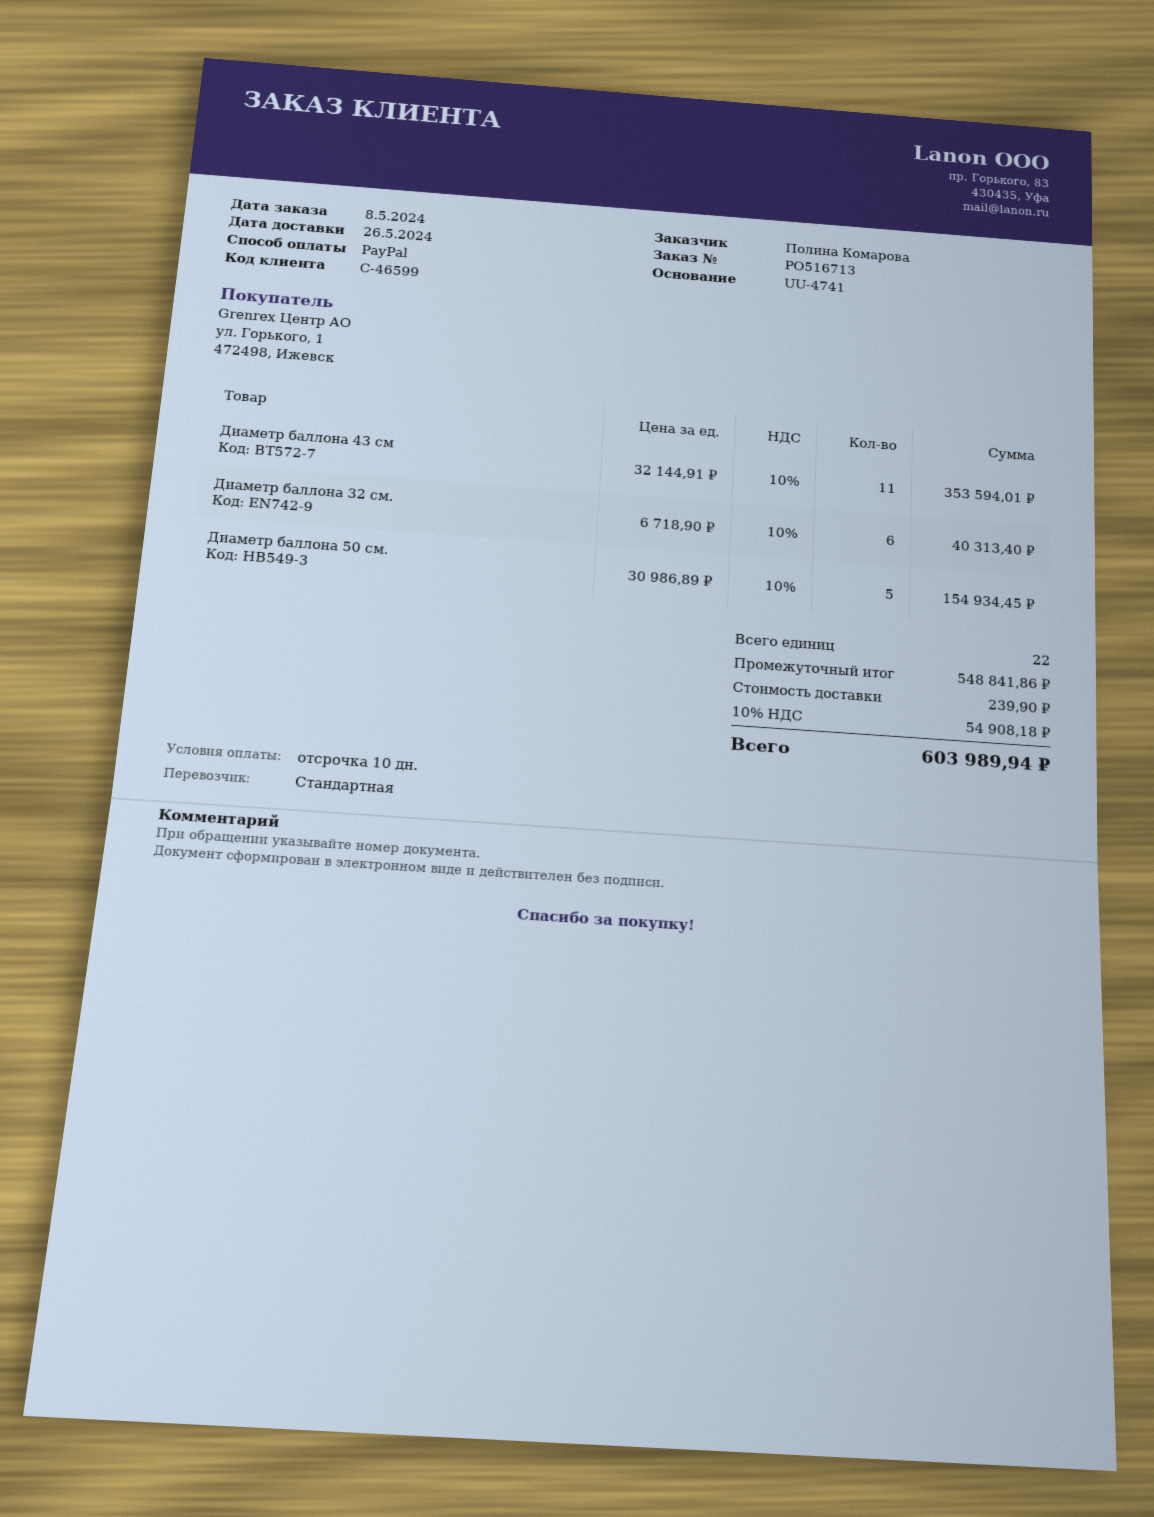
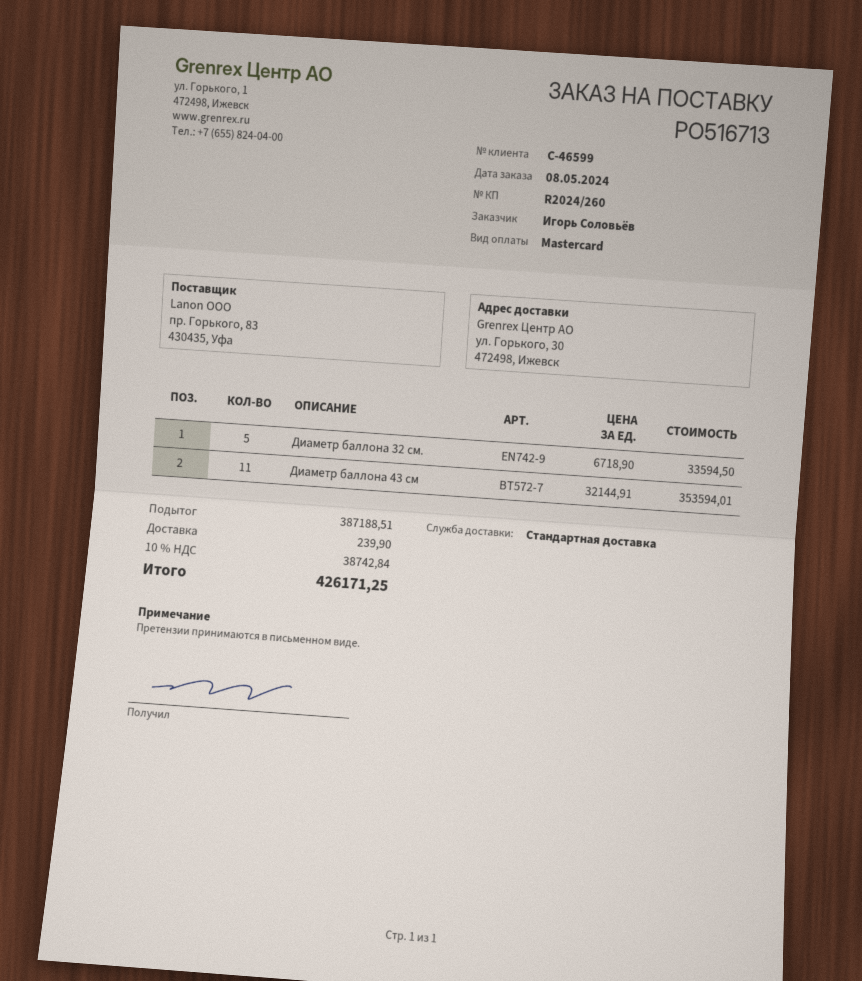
ordered by: Полина Комарова -> Игорь Соловьёв
payment method: PayPal -> Mastercard
Диаметр баллона 32 см.: 6 x 6718.90 = 40313.40 -> 5 x 6718.90 = 33594.50
Диаметр баллона 50 см.: 5 x 30986.89 = 154934.45 -> none
subtotal: 548841.86 -> 387188.51
tax: 10% = 54908.18 -> 10% = 38742.84
total: 603989.94 -> 426171.25

